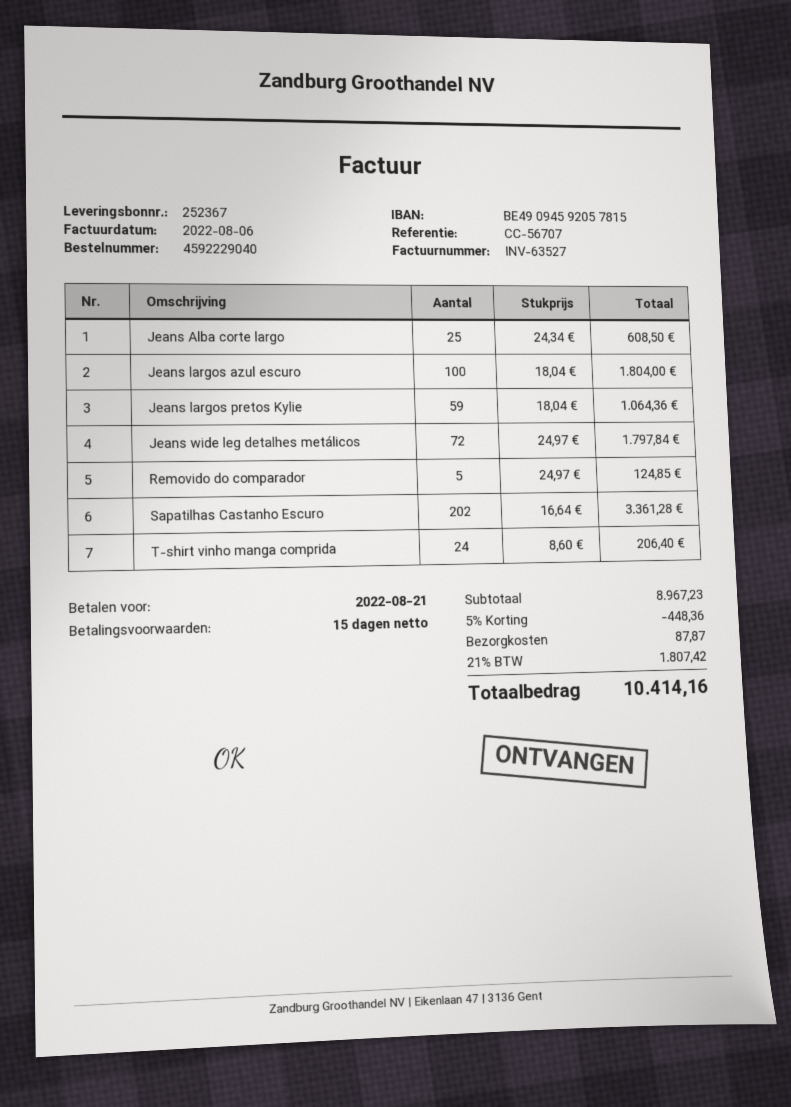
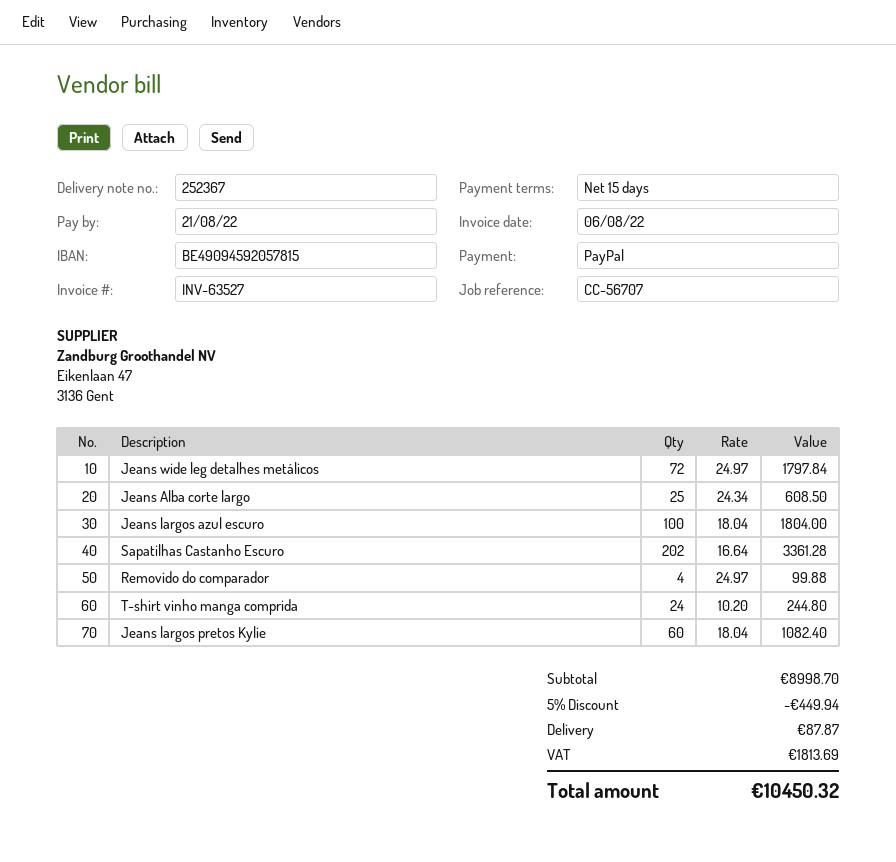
Jeans largos pretos Kylie: 59 x 18.04 = 1064.36 -> 60 x 18.04 = 1082.40
Removido do comparador: 5 x 24.97 = 124.85 -> 4 x 24.97 = 99.88
T-shirt vinho manga comprida: 24 x 8.60 = 206.40 -> 24 x 10.20 = 244.80
subtotal: 8967.23 -> 8998.70
discount: 5% = 448.36 -> 5% = 449.94
tax: 1807.42 -> 1813.69
total: 10414.16 -> 10450.32

